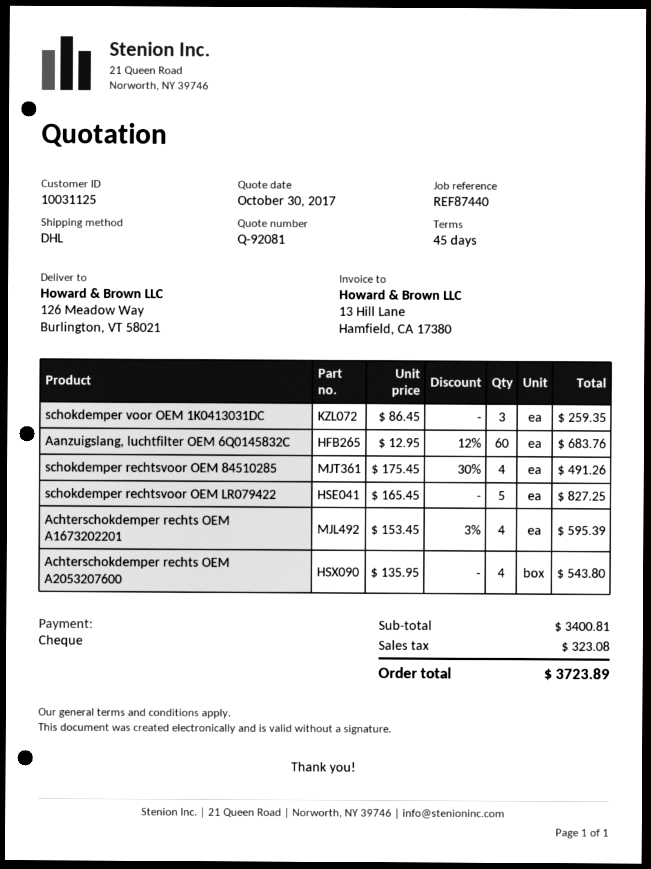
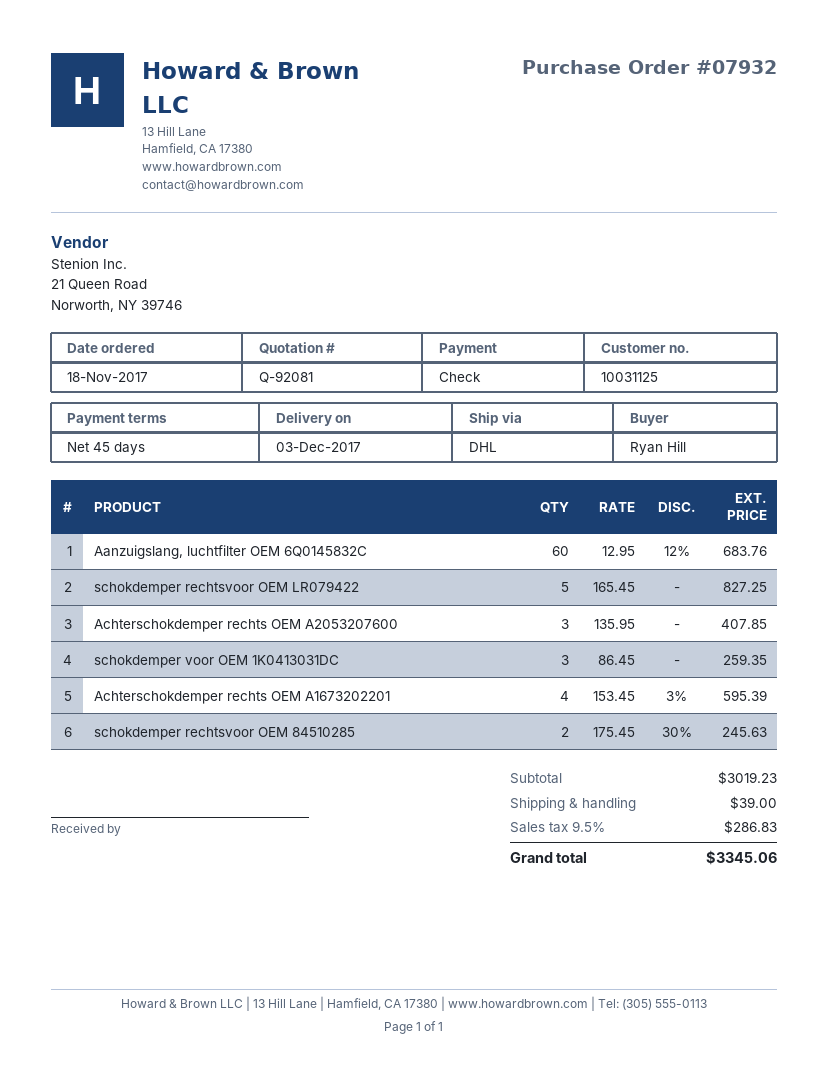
schokdemper rechtsvoor OEM 84510285: 4 x 175.45 - 30% = 491.26 -> 2 x 175.45 - 30% = 245.63
Achterschokdemper rechts OEM A2053207600: 4 x 135.95 = 543.80 -> 3 x 135.95 = 407.85
subtotal: 3400.81 -> 3019.23
shipping: none -> 39.00
tax: 323.08 -> 286.83
total: 3723.89 -> 3345.06

